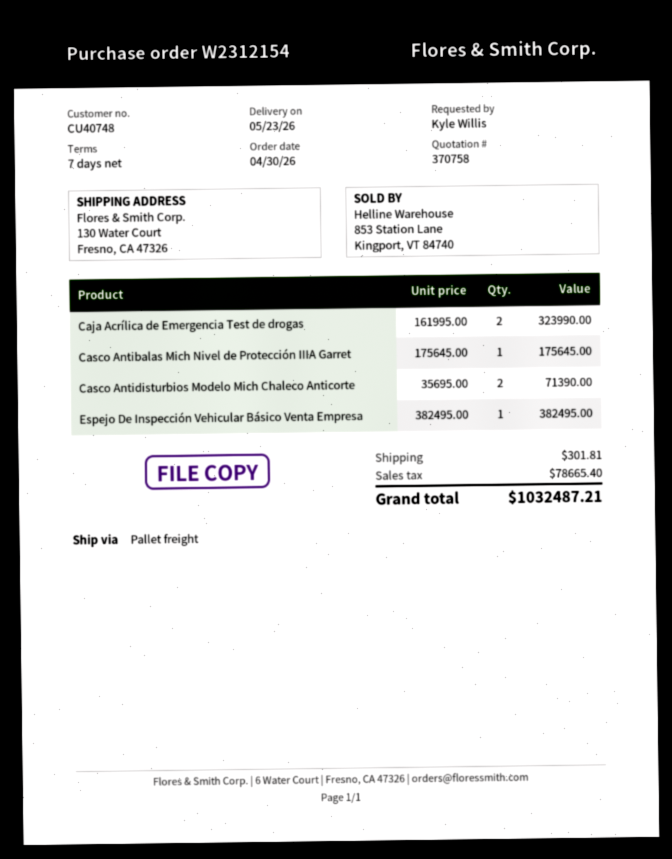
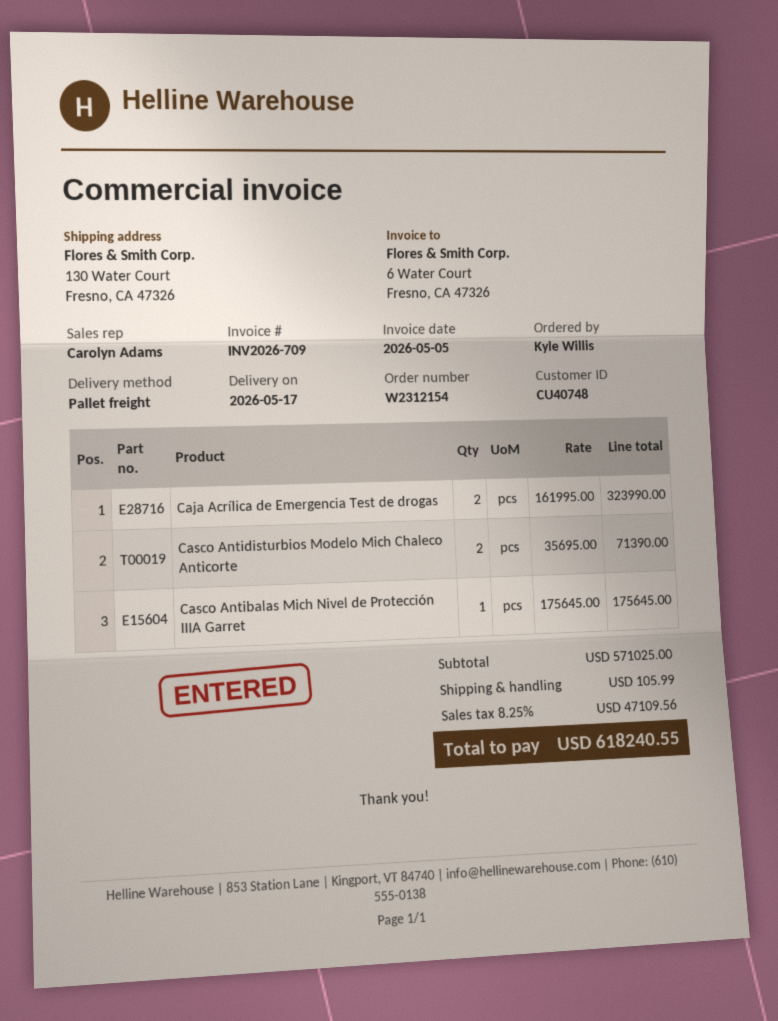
delivery date: 2026-05-23 -> 2026-05-17
Espejo De Inspección Vehicular Básico Venta Empresa: 1 x 382495.00 = 382495.00 -> none
shipping: 301.81 -> 105.99
tax: 78665.40 -> 47109.56
total: 1032487.21 -> 618240.55

